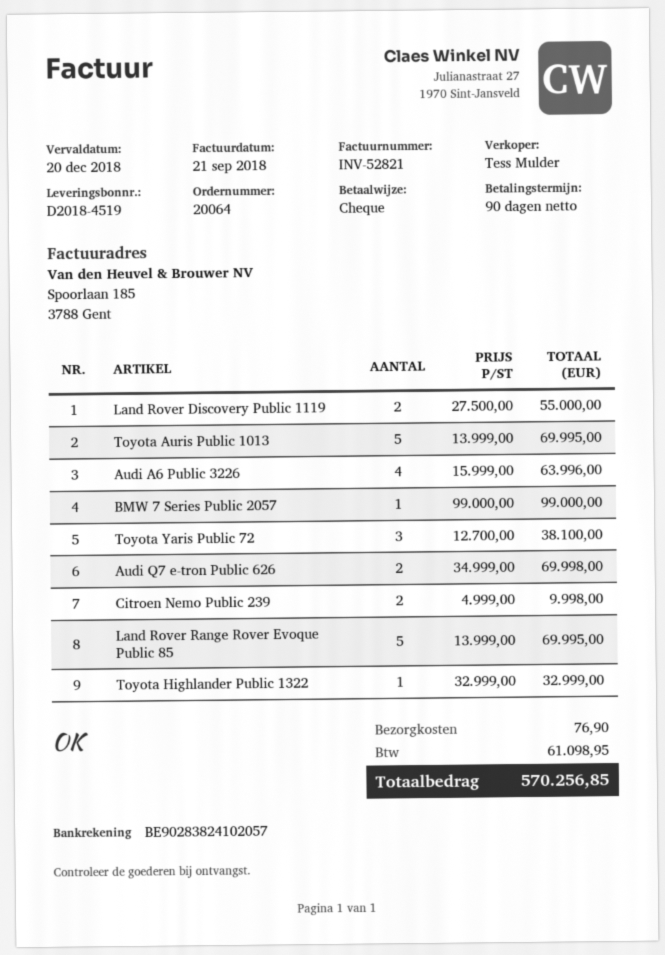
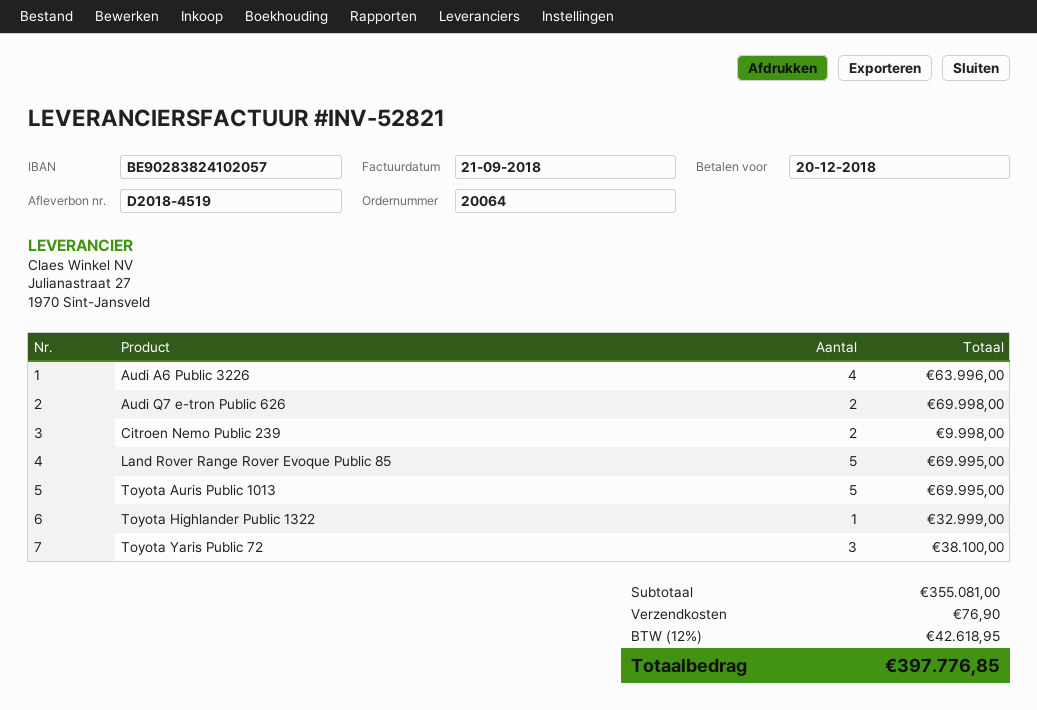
Land Rover Discovery Public 1119: 2 for 55000.00 -> none
BMW 7 Series Public 2057: 1 for 99000.00 -> none
tax: 61098.95 -> 42618.95
total: 570256.85 -> 397776.85

